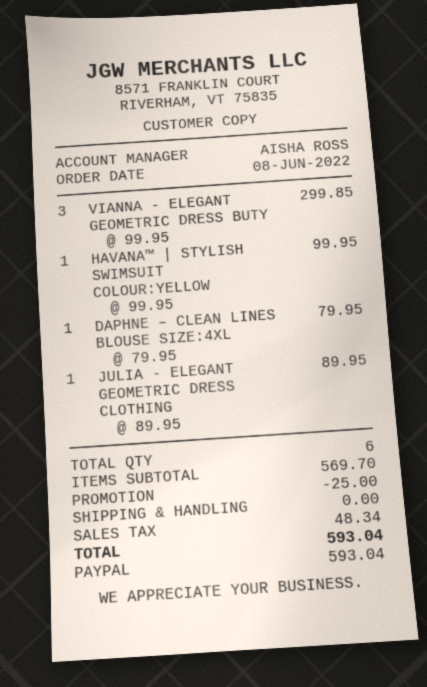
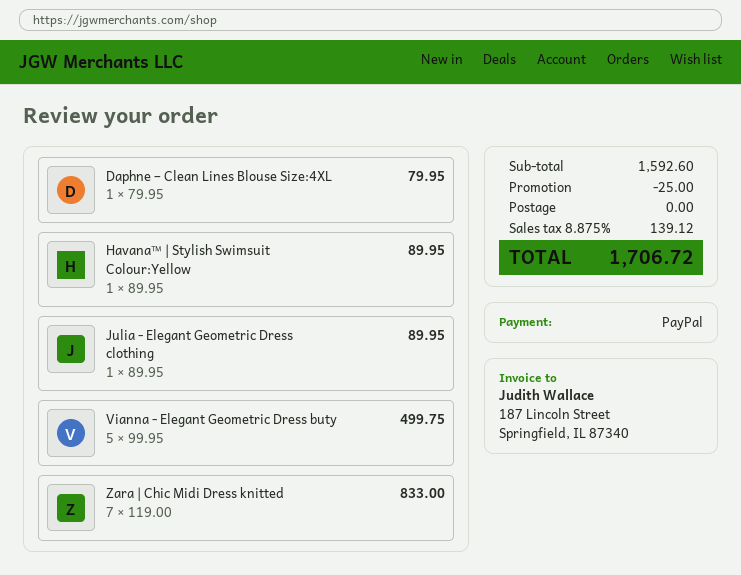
VIANNA - ELEGANT GEOMETRIC DRESS BUTY: 3 x 99.95 = 299.85 -> 5 x 99.95 = 499.75
HAVANA™ | STYLISH SWIMSUIT COLOUR:YELLOW: 1 x 99.95 = 99.95 -> 1 x 89.95 = 89.95
Zara | Chic Midi Dress knitted: none -> 7 x 119.00 = 833.00
subtotal: 569.70 -> 1592.60
tax: 48.34 -> 139.12
total: 593.04 -> 1706.72

